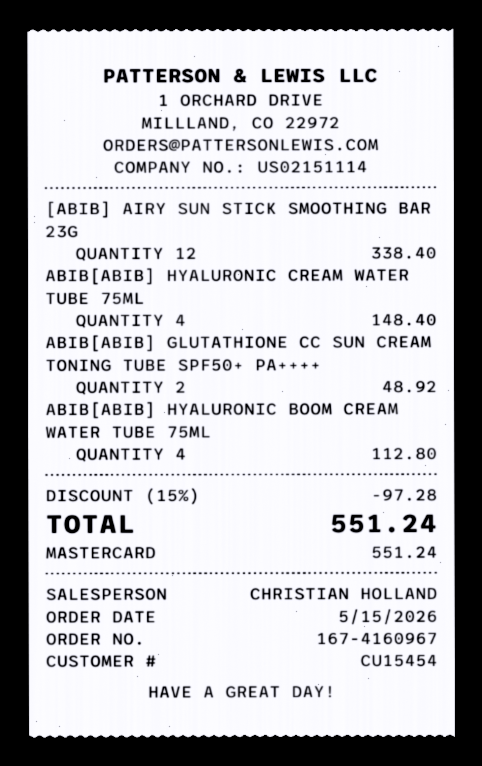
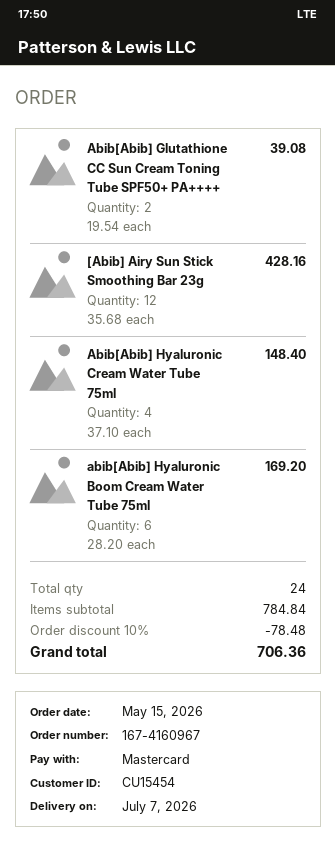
[ABIB] AIRY SUN STICK SMOOTHING BAR 23G: 12 for 338.40 -> 12 for 428.16
ABIB[ABIB] GLUTATHIONE CC SUN CREAM TONING TUBE SPF50+ PA++++: 2 for 48.92 -> 2 for 39.08
ABIB[ABIB] HYALURONIC BOOM CREAM WATER TUBE 75ML: 4 for 112.80 -> 6 for 169.20
discount: 15% = 97.28 -> 10% = 78.48
total: 551.24 -> 706.36

